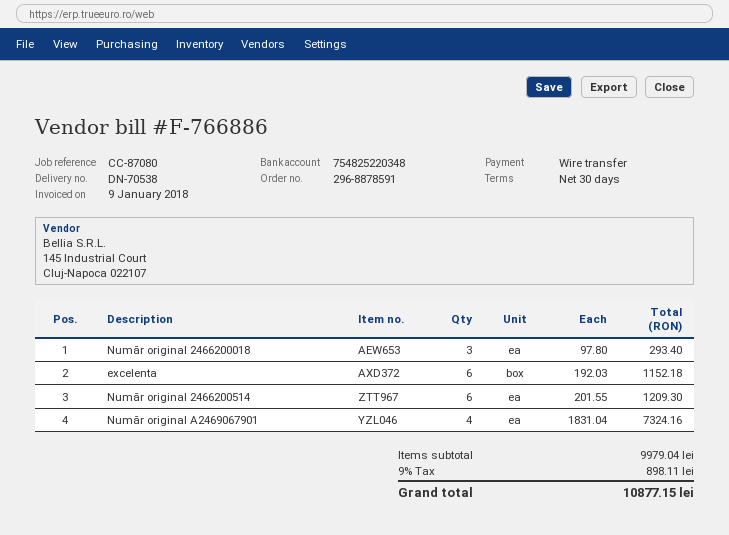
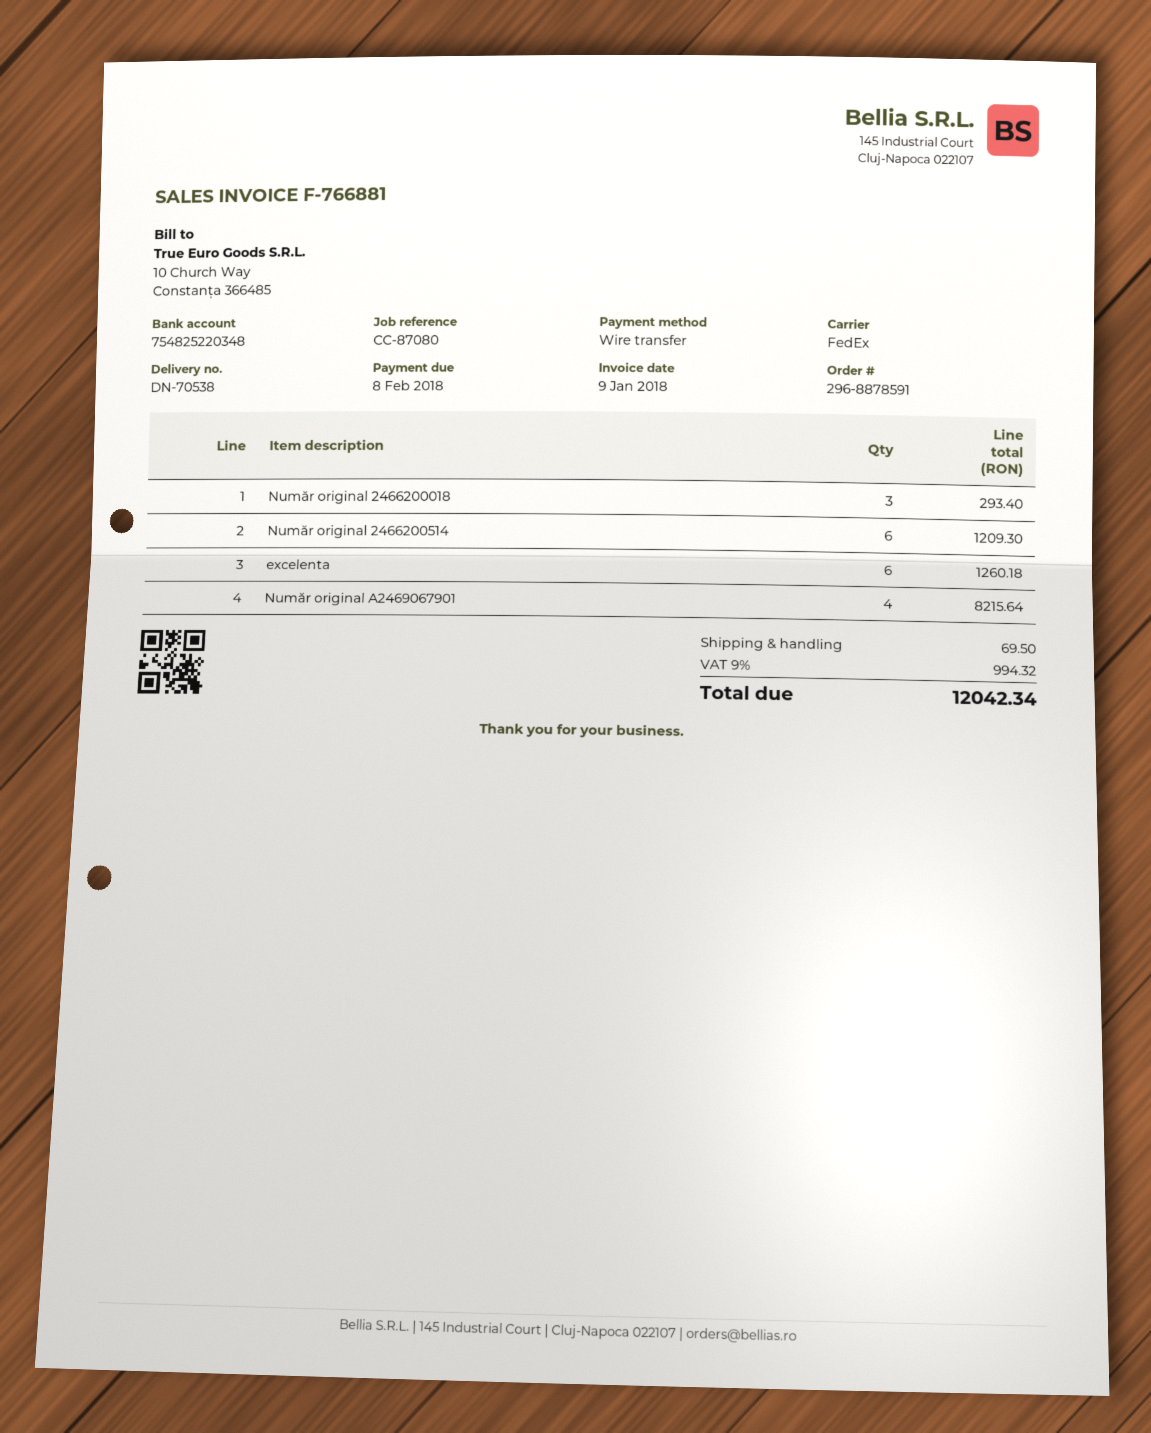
invoice number: F-766886 -> F-766881
excelenta: 6 for 1152.18 -> 6 for 1260.18
Număr original A2469067901: 4 for 7324.16 -> 4 for 8215.64
shipping: none -> 69.50
tax: 9% = 898.11 -> 9% = 994.32
total: 10877.15 -> 12042.34

